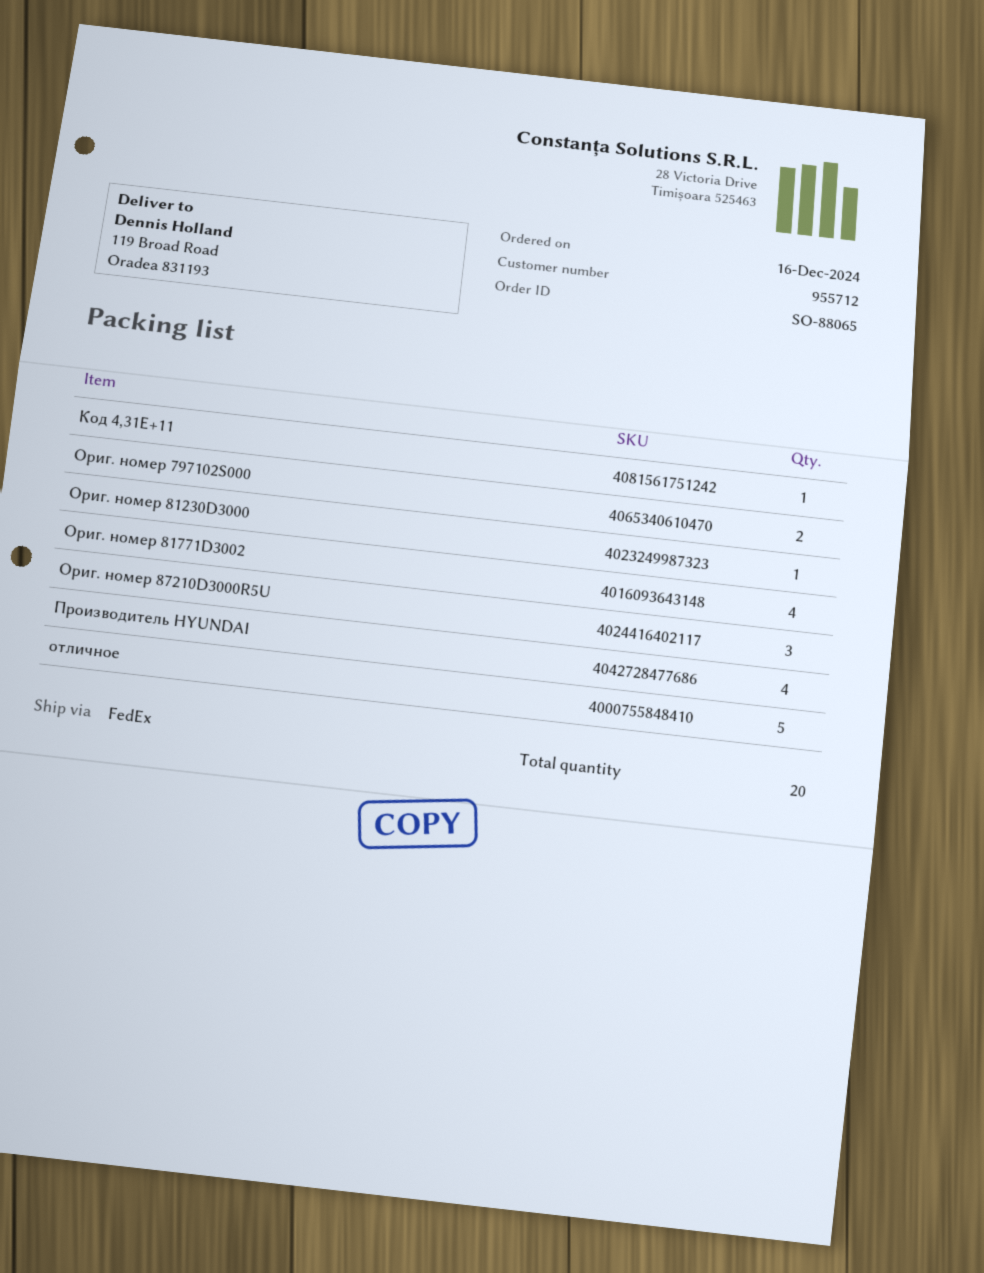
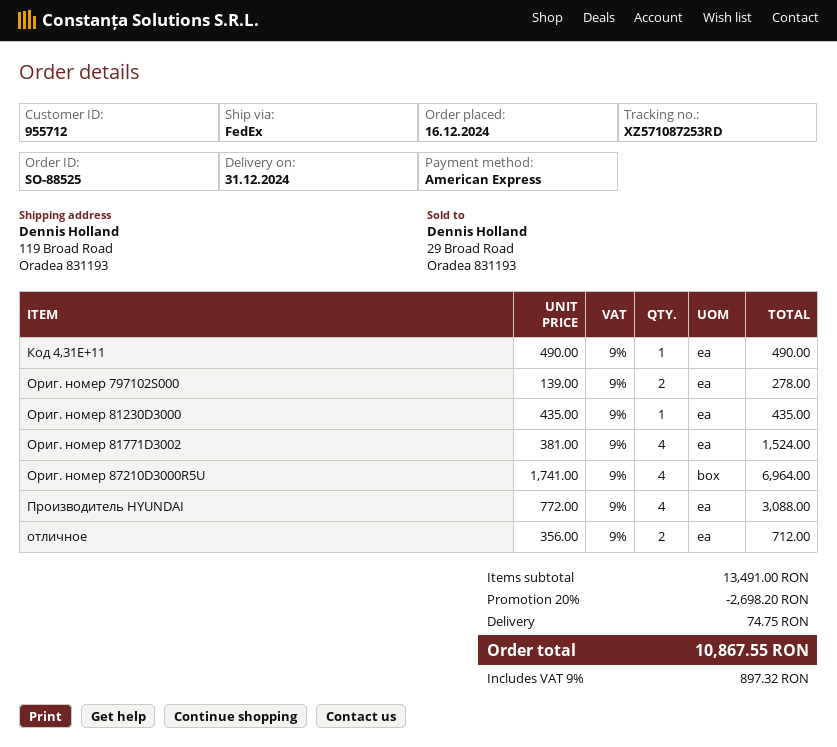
order number: SO-88065 -> SO-88525
Ориг. номер 87210D3000R5U: 3 -> 4
отличное: 5 -> 2

